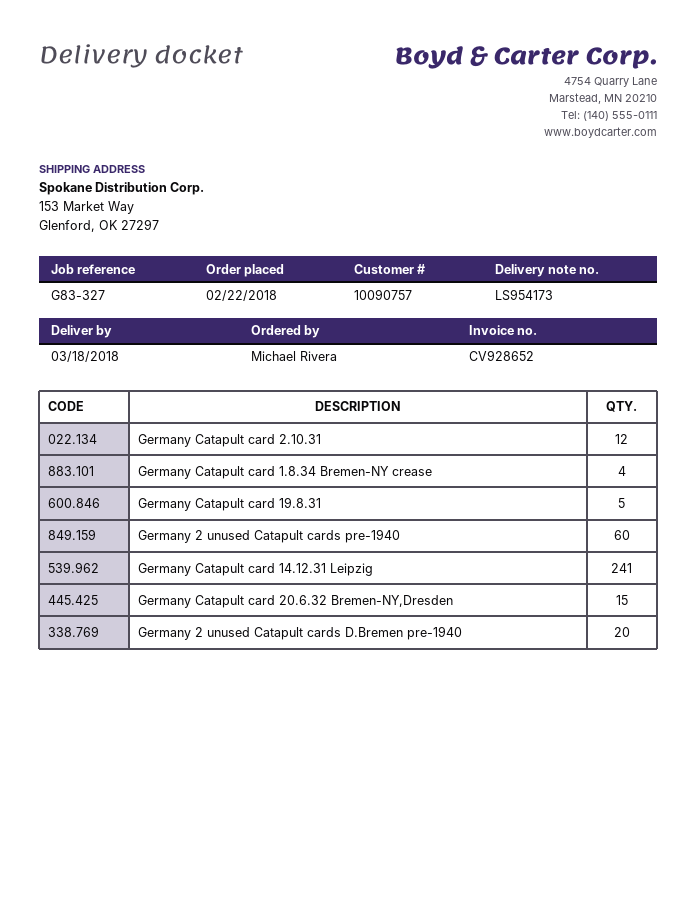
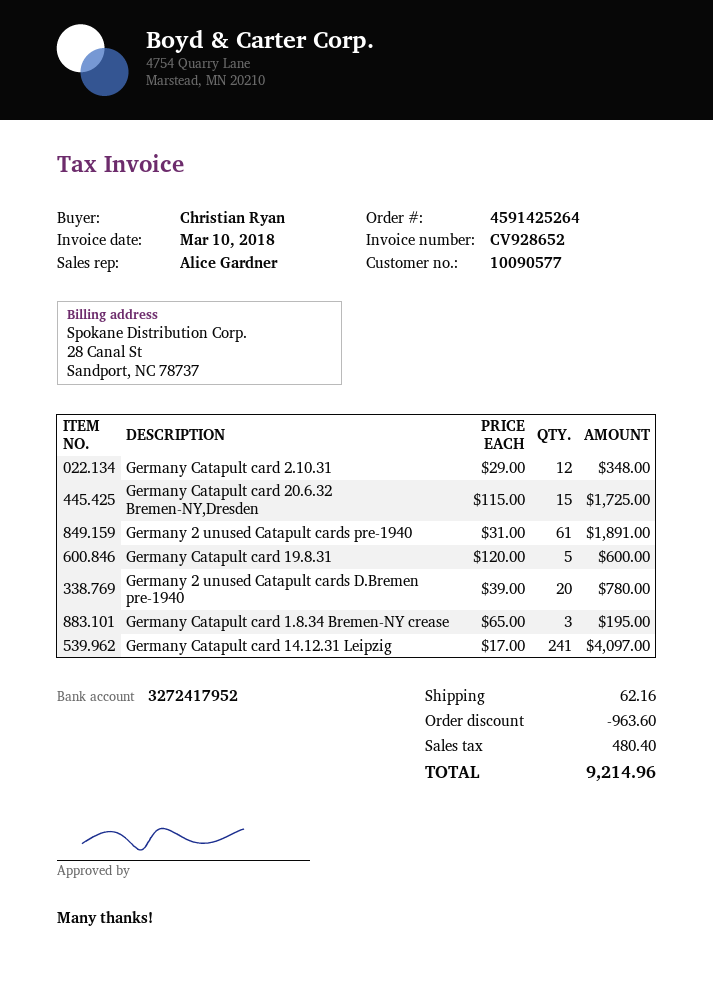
customer number: 10090757 -> 10090577
ordered by: Michael Rivera -> Christian Ryan
Germany Catapult card 1.8.34 Bremen-NY crease: 4 -> 3
Germany 2 unused Catapult cards pre-1940: 60 -> 61

